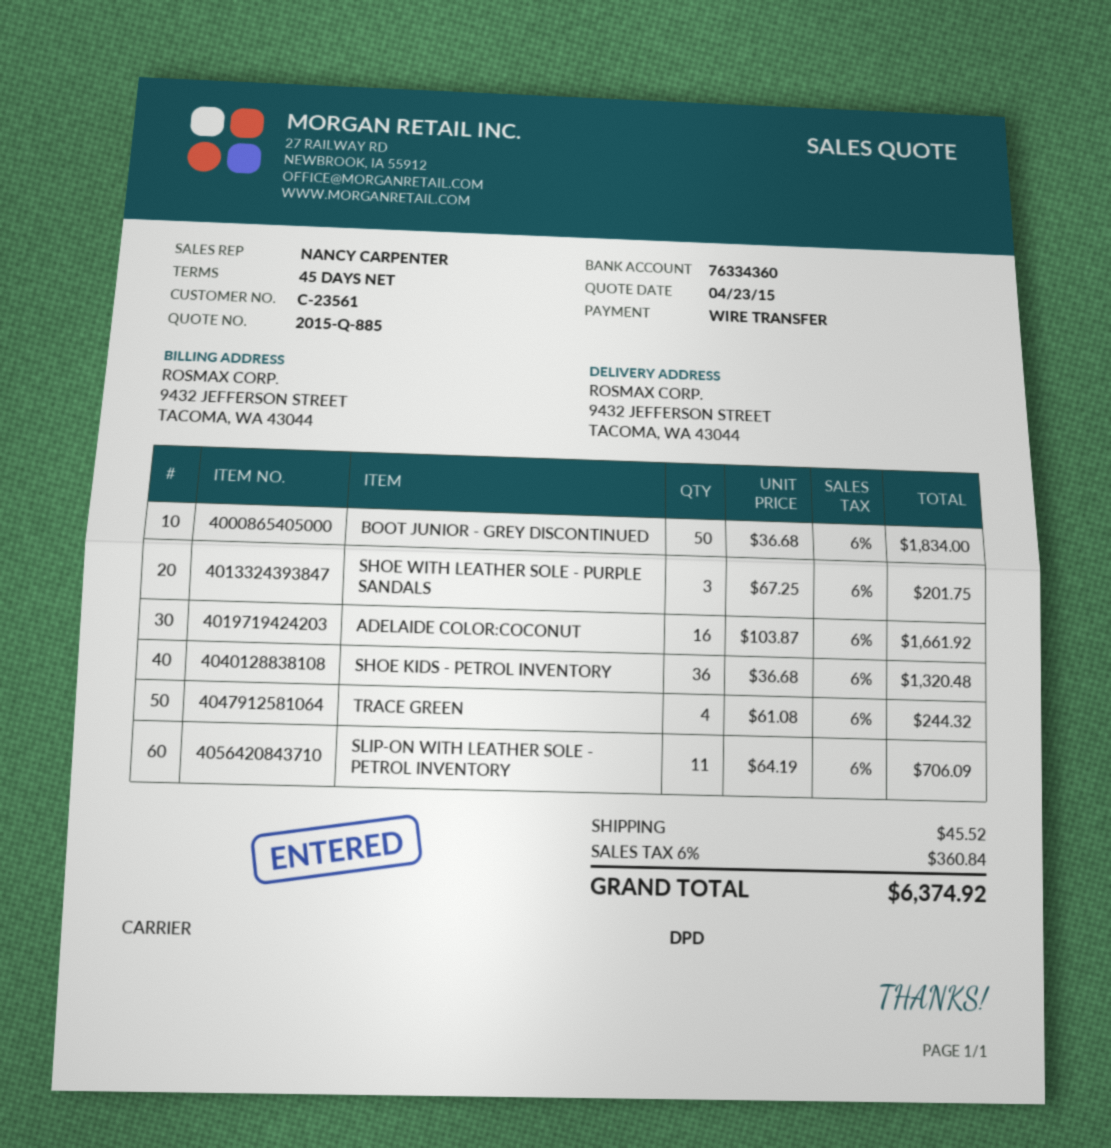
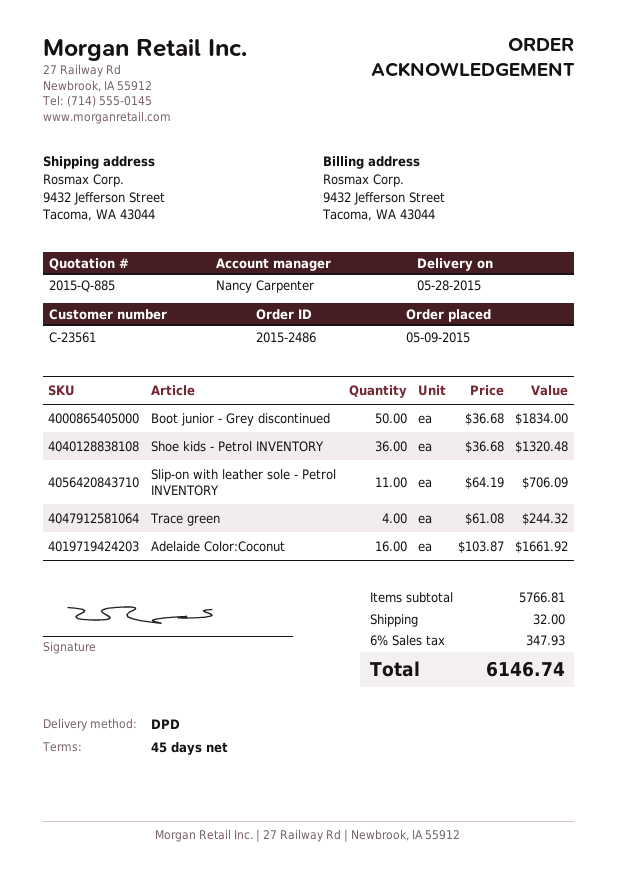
SHOE WITH LEATHER SOLE - PURPLE SANDALS: 3 x 67.25 = 201.75 -> none
shipping: 45.52 -> 32.00
tax: 6% = 360.84 -> 6% = 347.93
total: 6374.92 -> 6146.74

